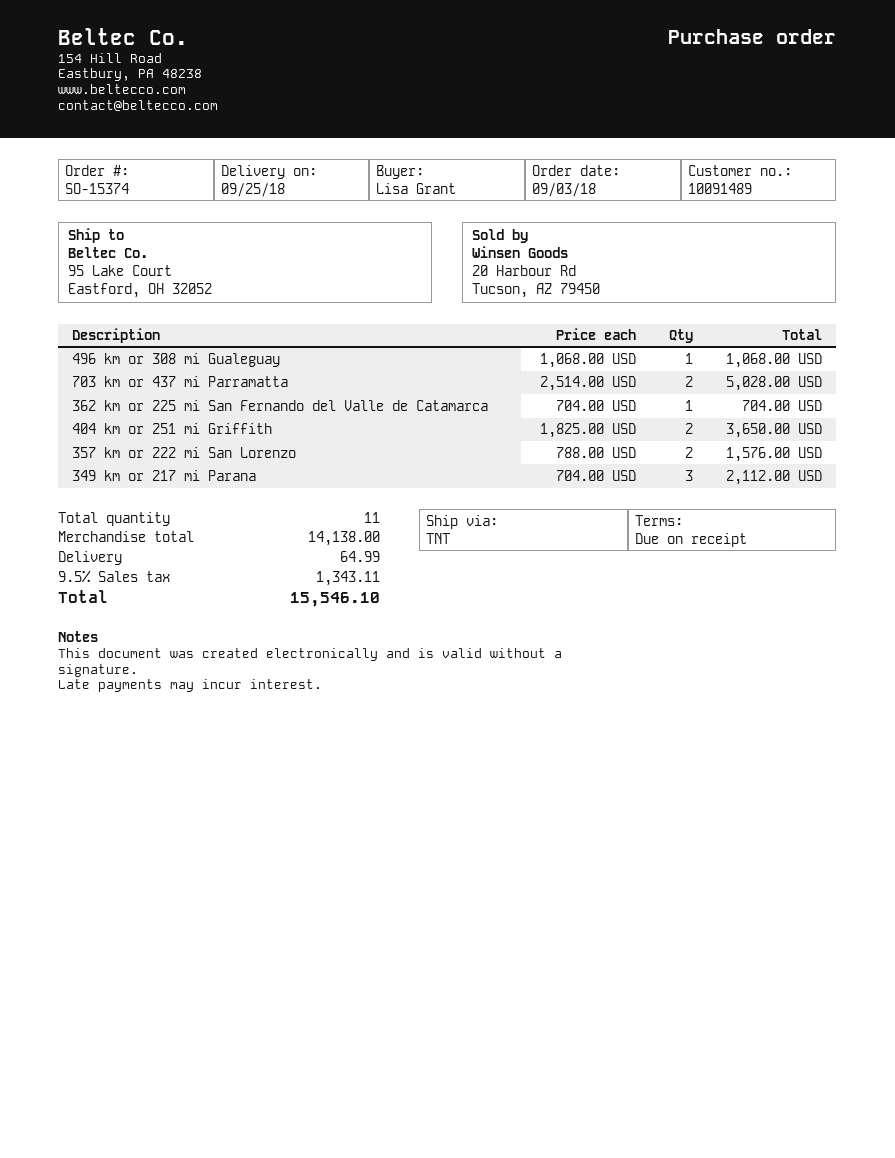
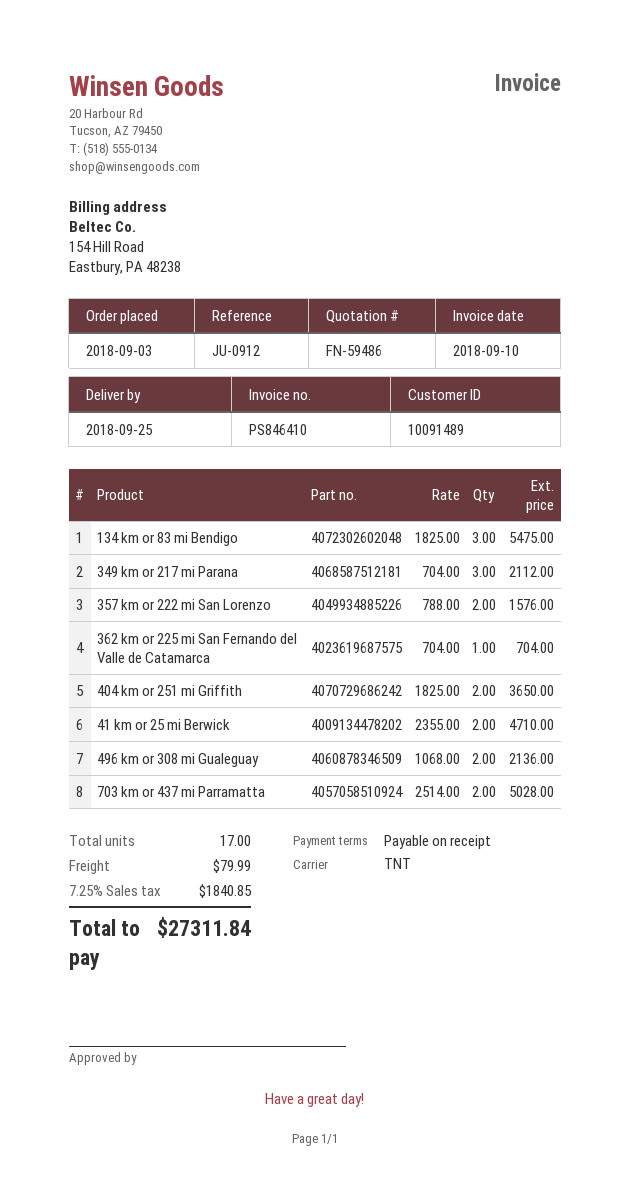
496 km or 308 mi Gualeguay: 1 x 1068.00 = 1068.00 -> 2 x 1068.00 = 2136.00
134 km or 83 mi Bendigo: none -> 3 x 1825.00 = 5475.00
41 km or 25 mi Berwick: none -> 2 x 2355.00 = 4710.00
total quantity: 11 -> 17
shipping: 64.99 -> 79.99
tax: 9.5% = 1343.11 -> 7.25% = 1840.85
total: 15546.10 -> 27311.84

